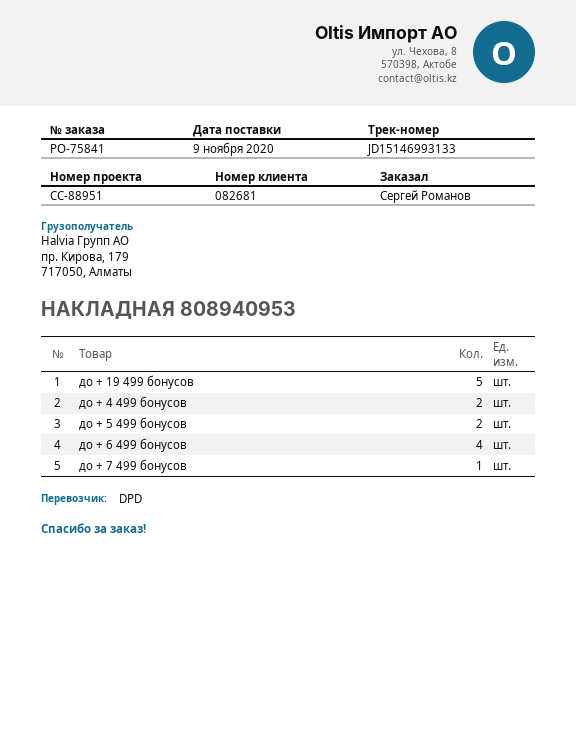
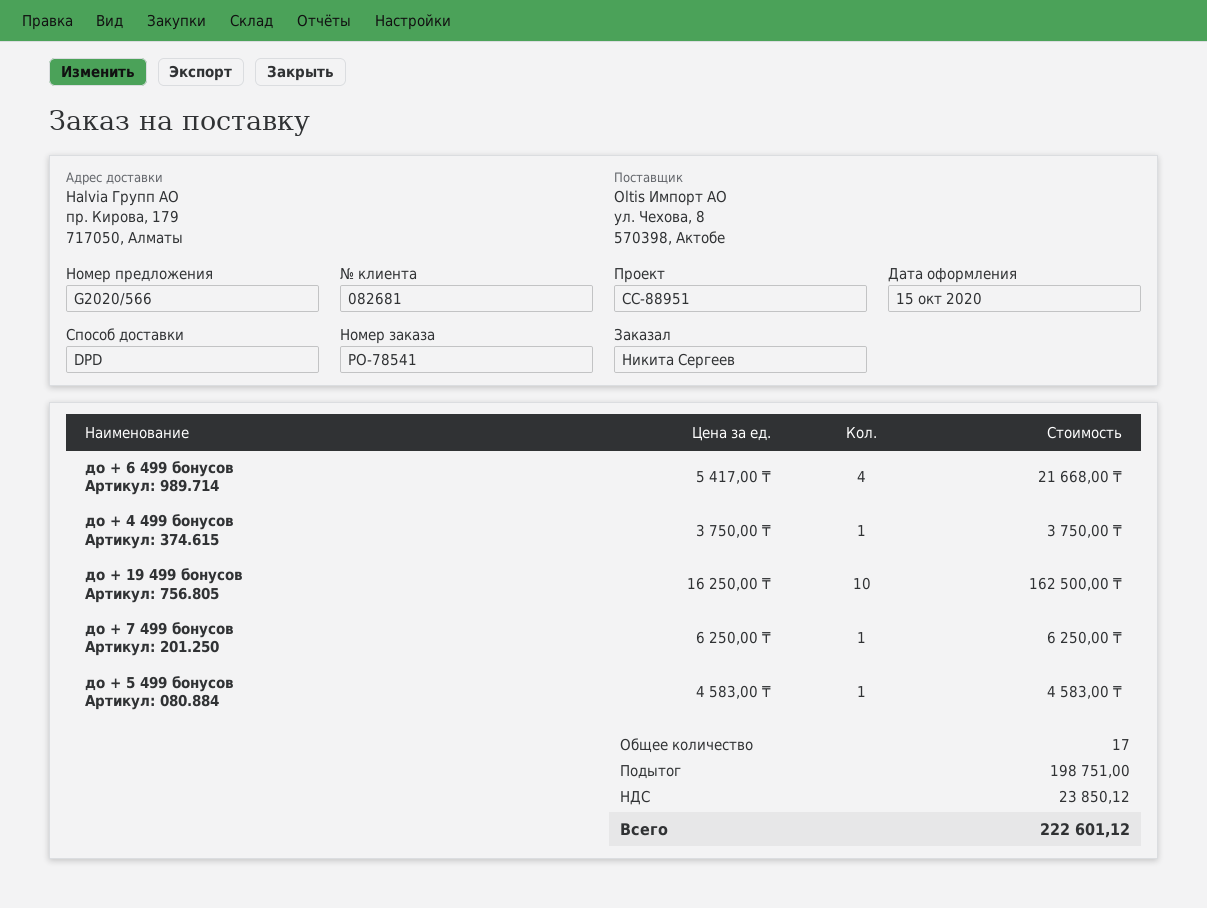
order number: PO-75841 -> PO-78541
ordered by: Сергей Романов -> Никита Сергеев
до + 19 499 бонусов: 5 -> 10
до + 4 499 бонусов: 2 -> 1
до + 5 499 бонусов: 2 -> 1

